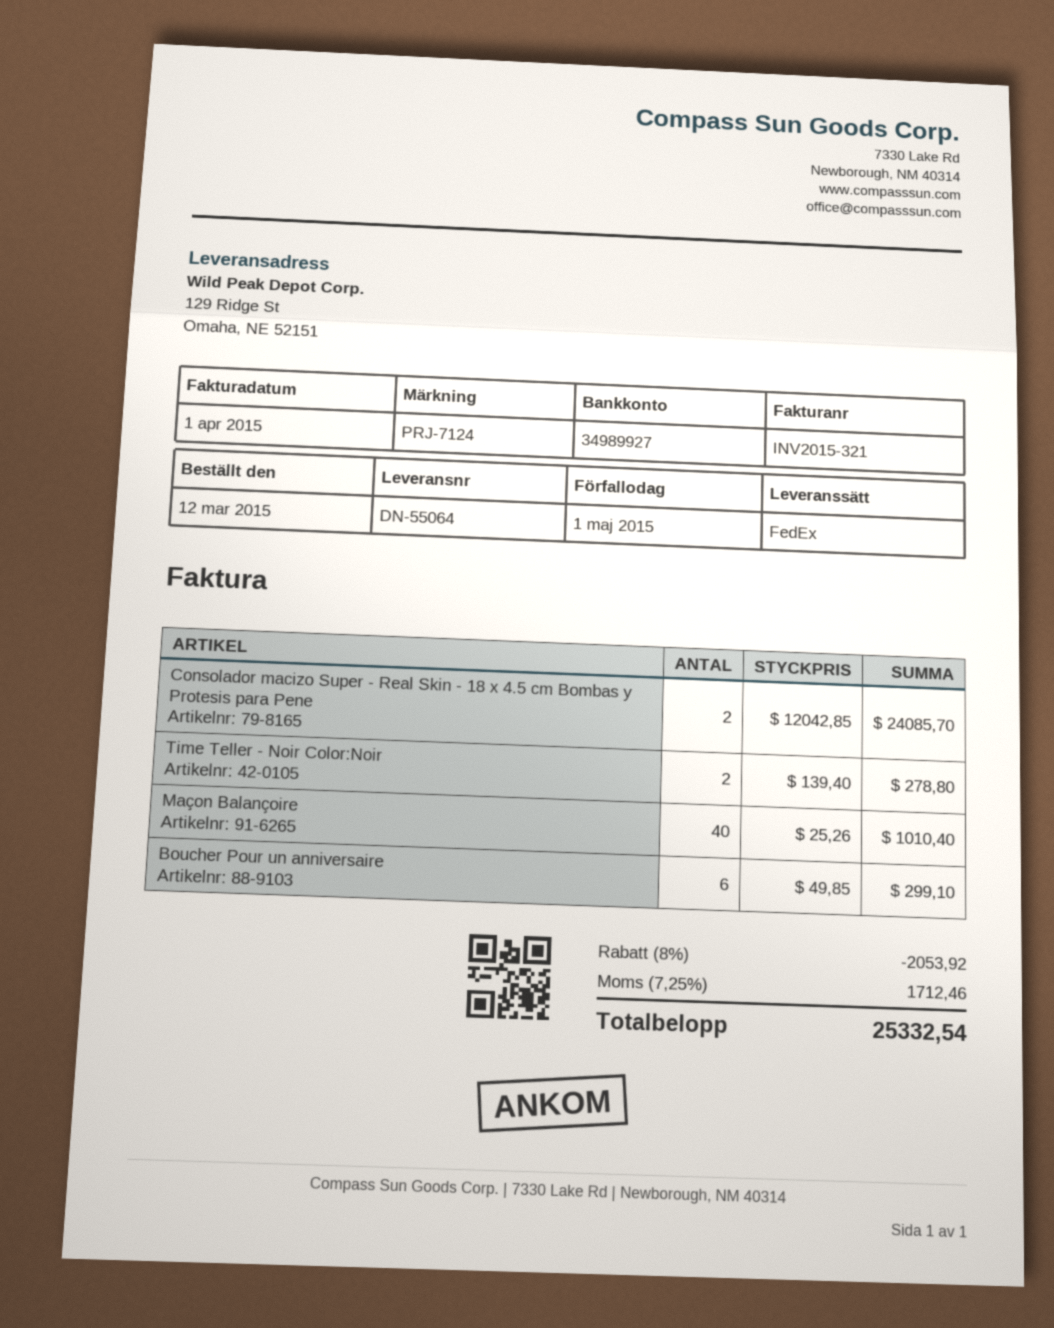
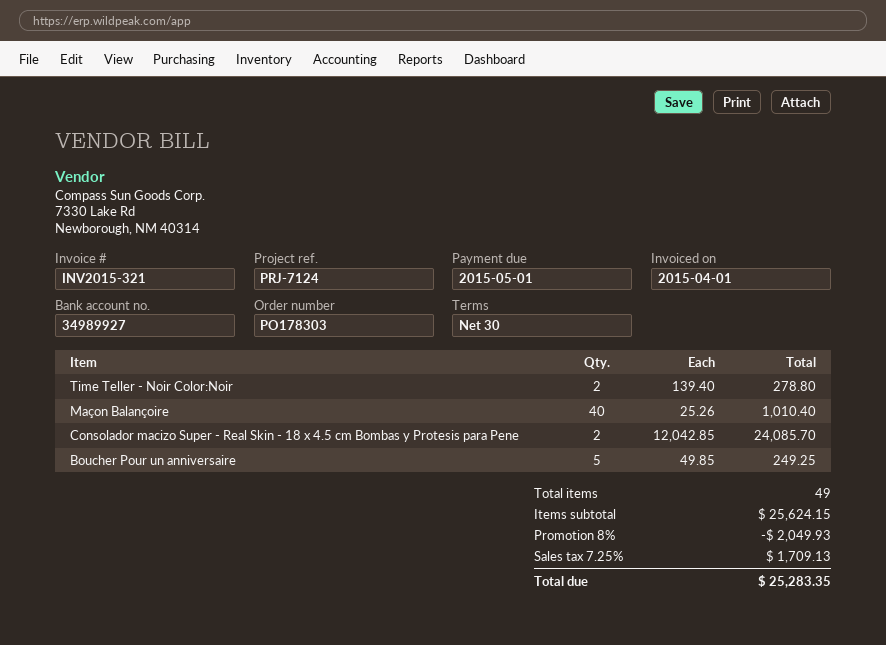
Boucher Pour un anniversaire: 6 x 49.85 = 299.10 -> 5 x 49.85 = 249.25
discount: 8% = 2053.92 -> 8% = 2049.93
tax: 7.25% = 1712.46 -> 7.25% = 1709.13
total: 25332.54 -> 25283.35

